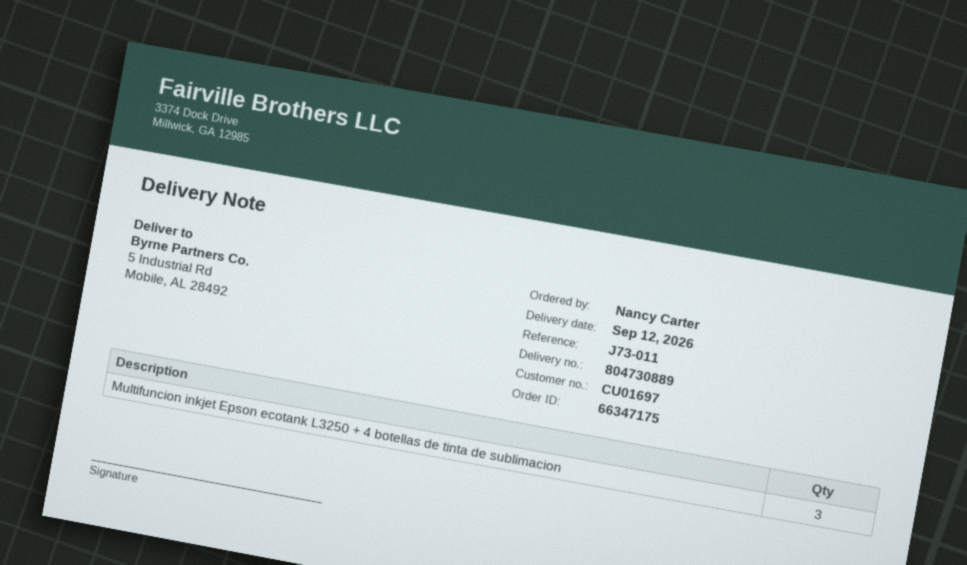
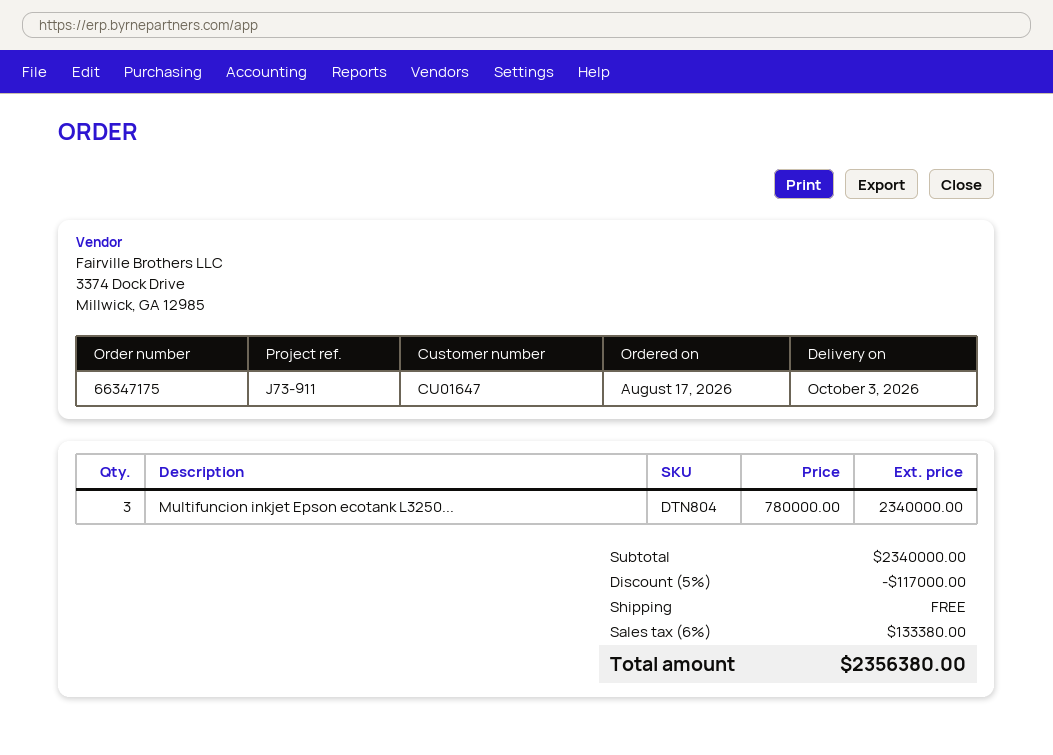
delivery date: 2026-09-12 -> 2026-10-03
customer number: CU01697 -> CU01647
reference: J73-011 -> J73-911

